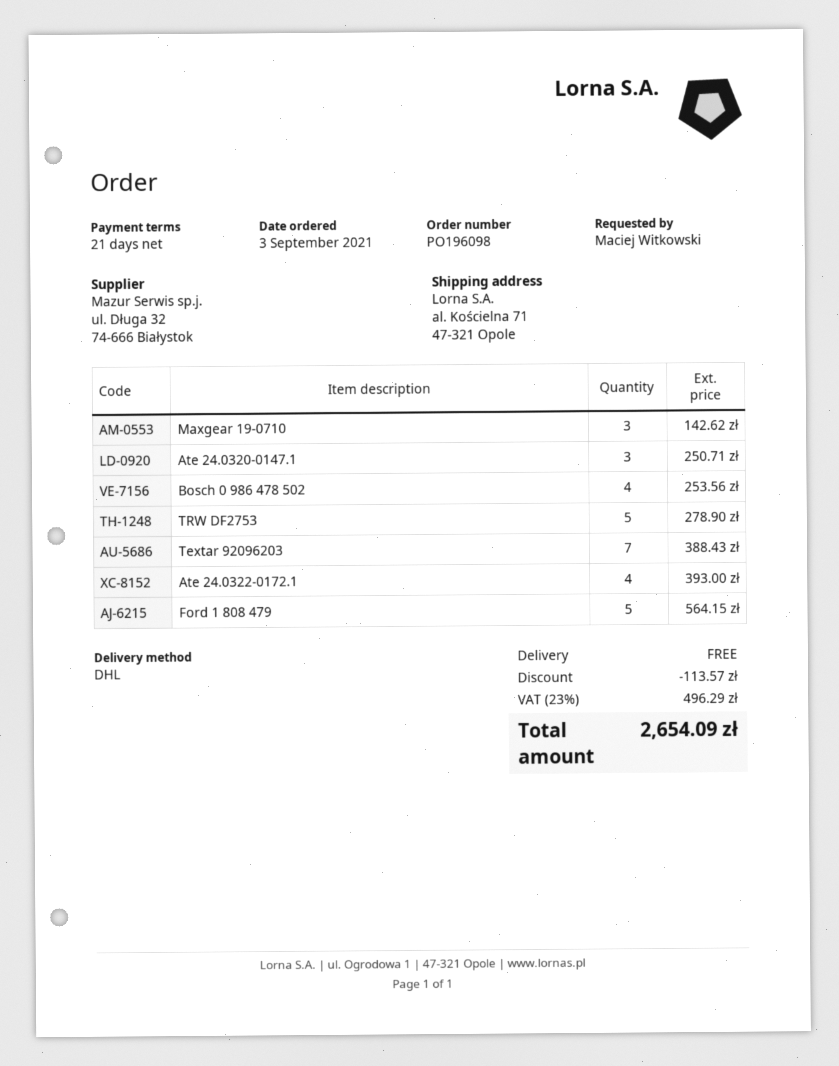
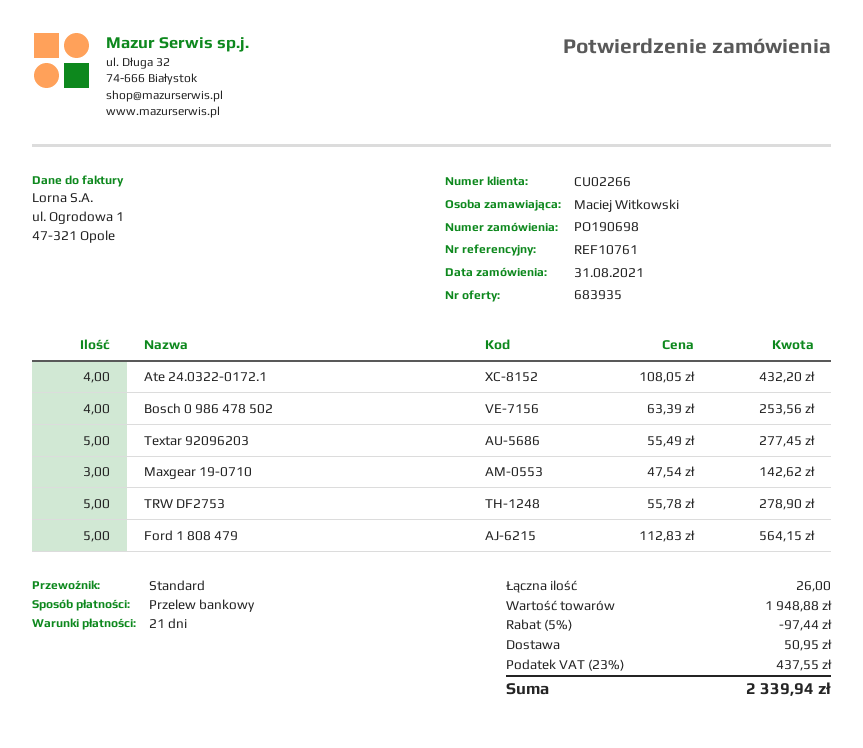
order number: PO196098 -> PO190698
order date: 2021-09-03 -> 2021-08-31
shipping method: DHL -> standard
Ate 24.0320-0147.1: 3 for 250.71 -> none
Textar 92096203: 7 for 388.43 -> 5 for 277.45
Ate 24.0322-0172.1: 4 for 393.00 -> 4 for 432.20
discount: 113.57 -> 97.44
shipping: 0.00 -> 50.95
tax: 23% = 496.29 -> 23% = 437.55
total: 2654.09 -> 2339.94

